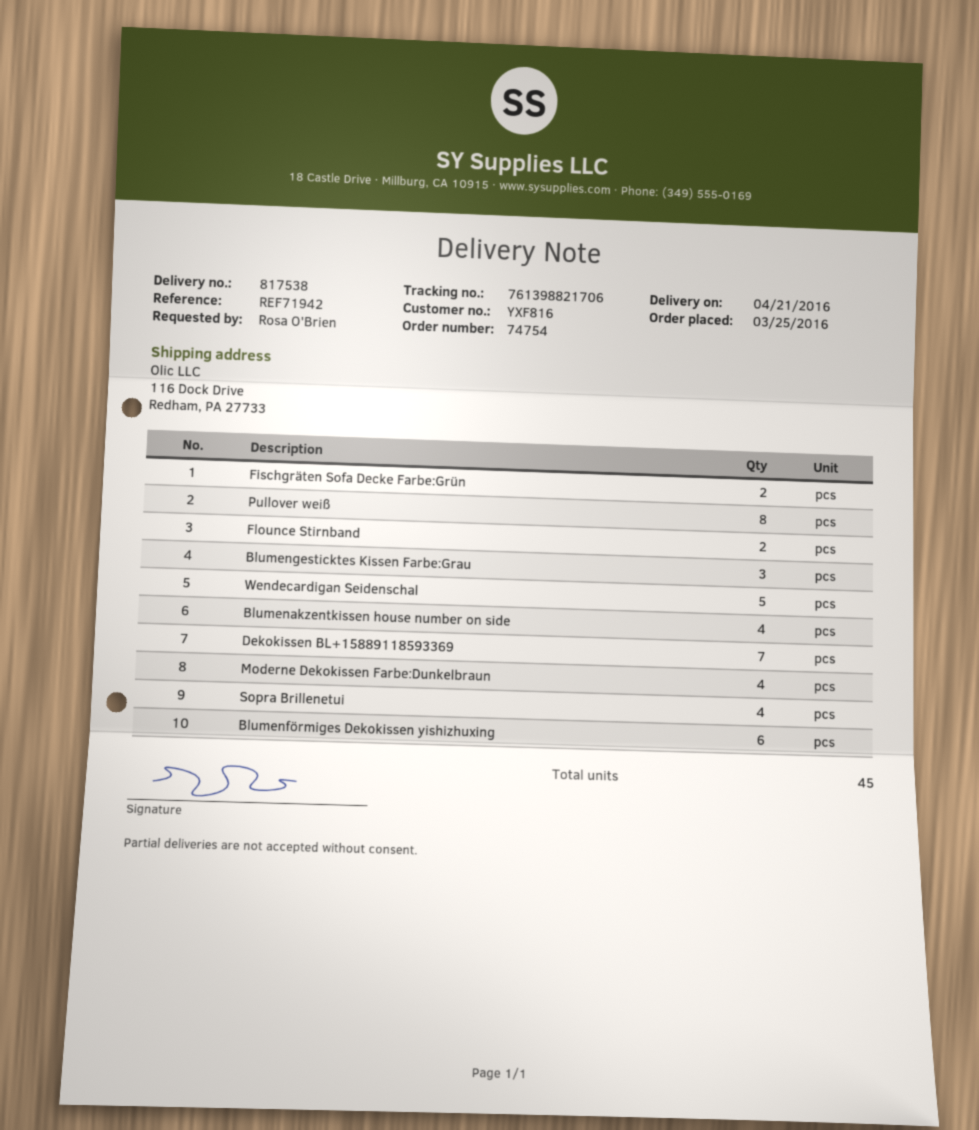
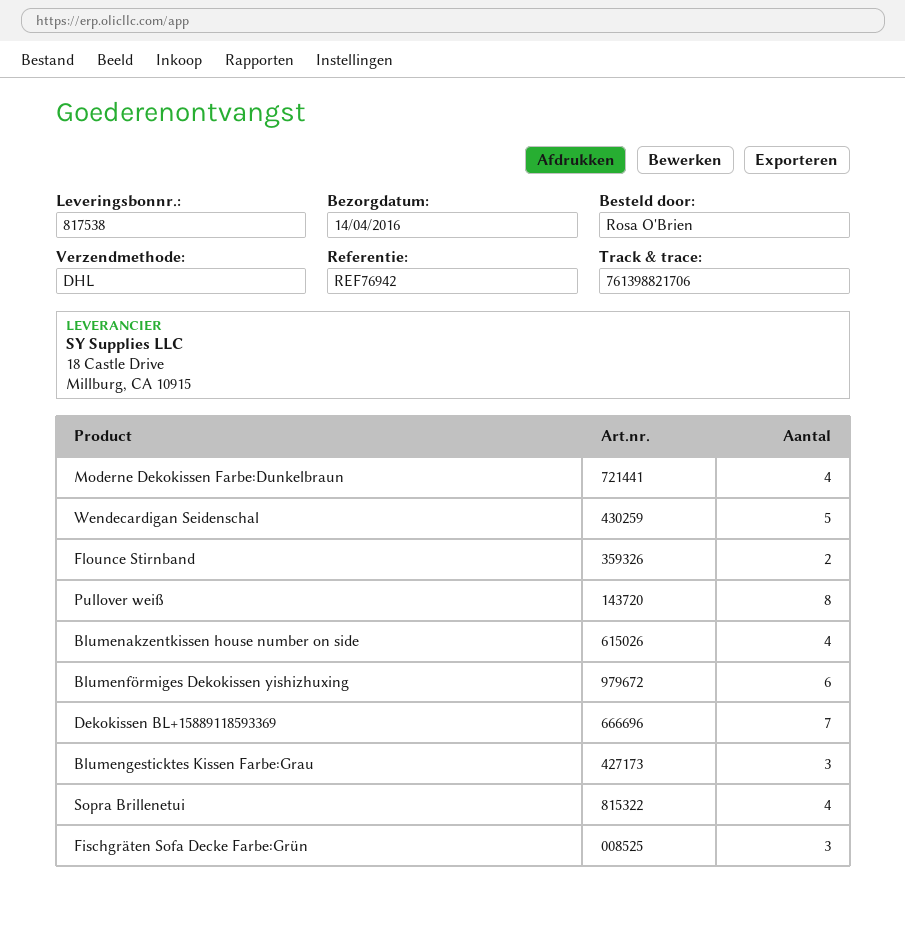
delivery date: 2016-04-21 -> 2016-04-14
reference: REF71942 -> REF76942
Fischgräten Sofa Decke Farbe:Grün: 2 -> 3

